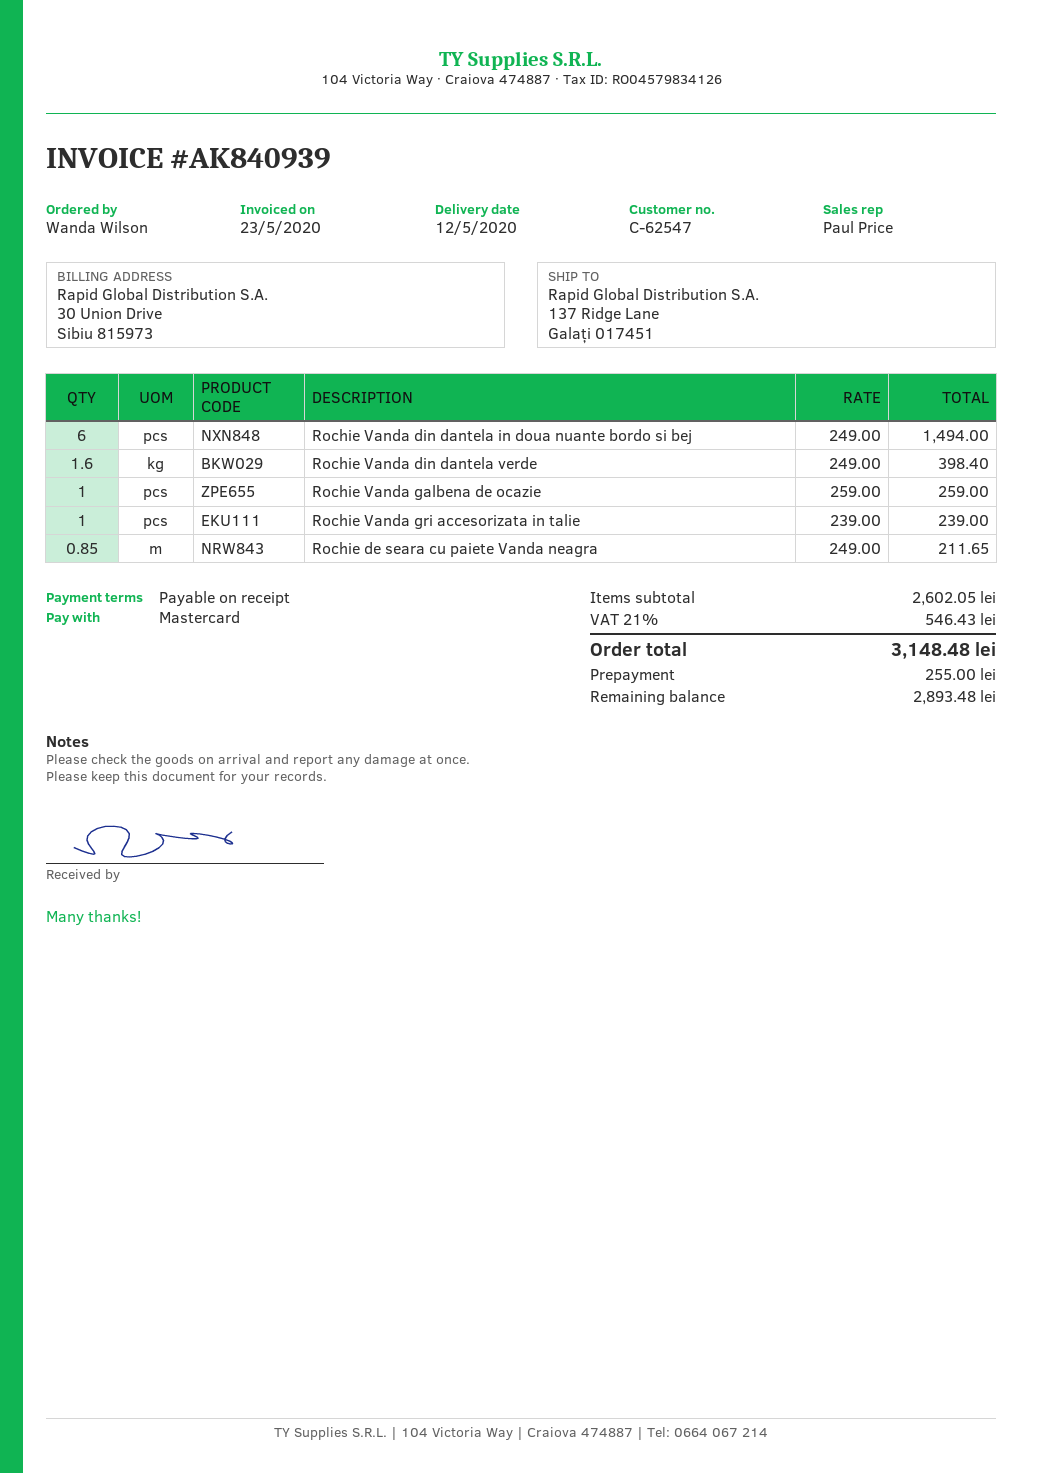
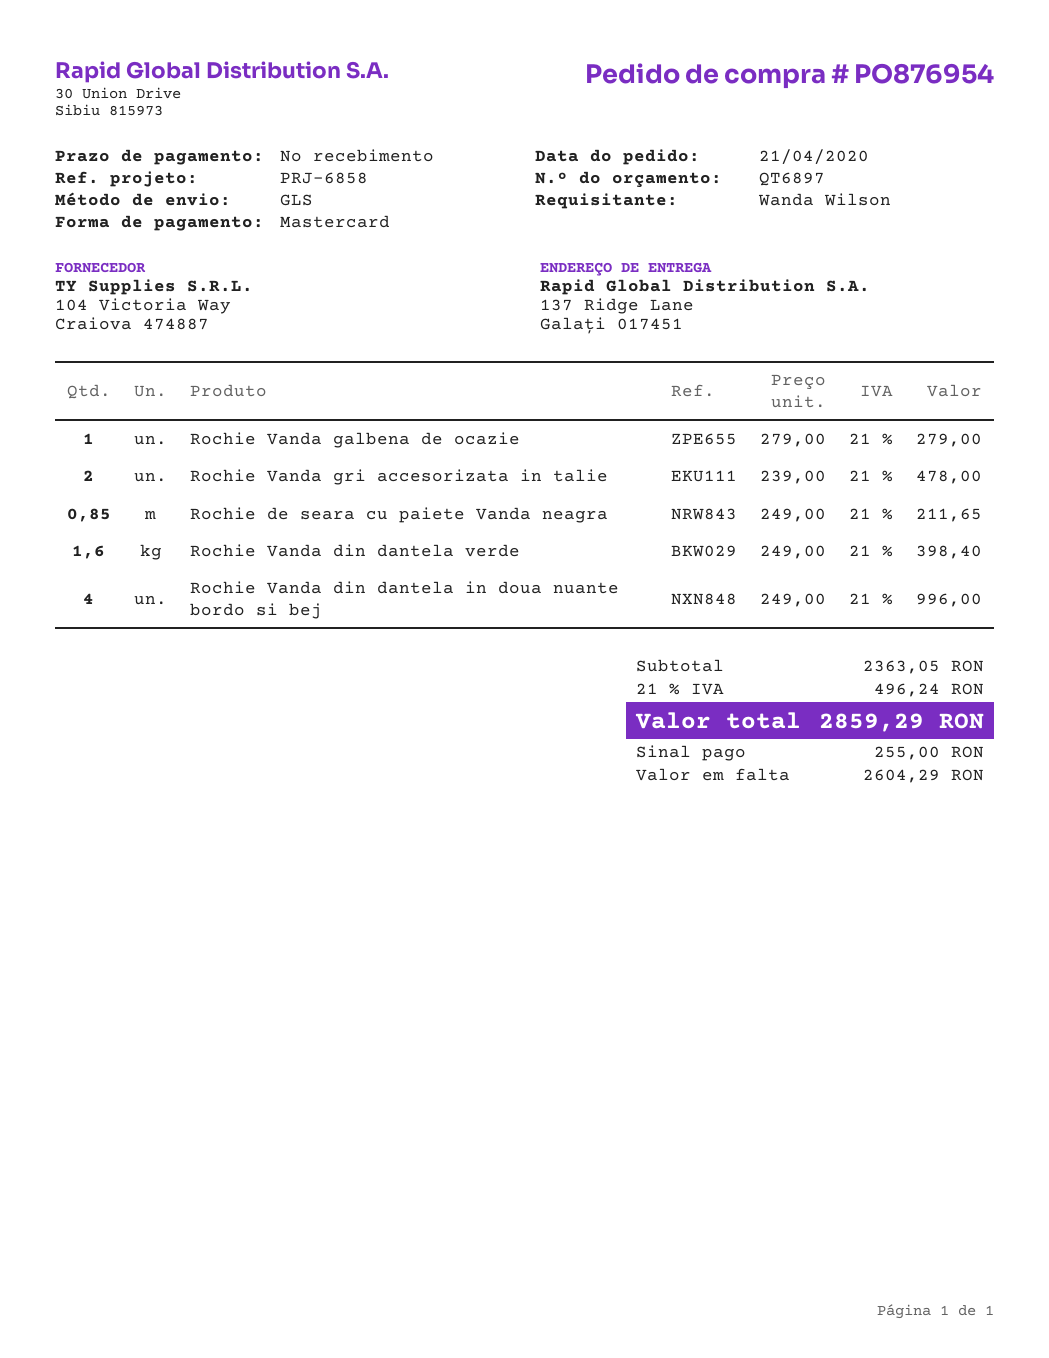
Rochie Vanda din dantela in doua nuante bordo si bej: 6 x 249.00 = 1494.00 -> 4 x 249.00 = 996.00
Rochie Vanda galbena de ocazie: 1 x 259.00 = 259.00 -> 1 x 279.00 = 279.00
Rochie Vanda gri accesorizata in talie: 1 x 239.00 = 239.00 -> 2 x 239.00 = 478.00
subtotal: 2602.05 -> 2363.05
tax: 21% = 546.43 -> 21% = 496.24
total: 3148.48 -> 2859.29
balance: 2893.48 -> 2604.29

